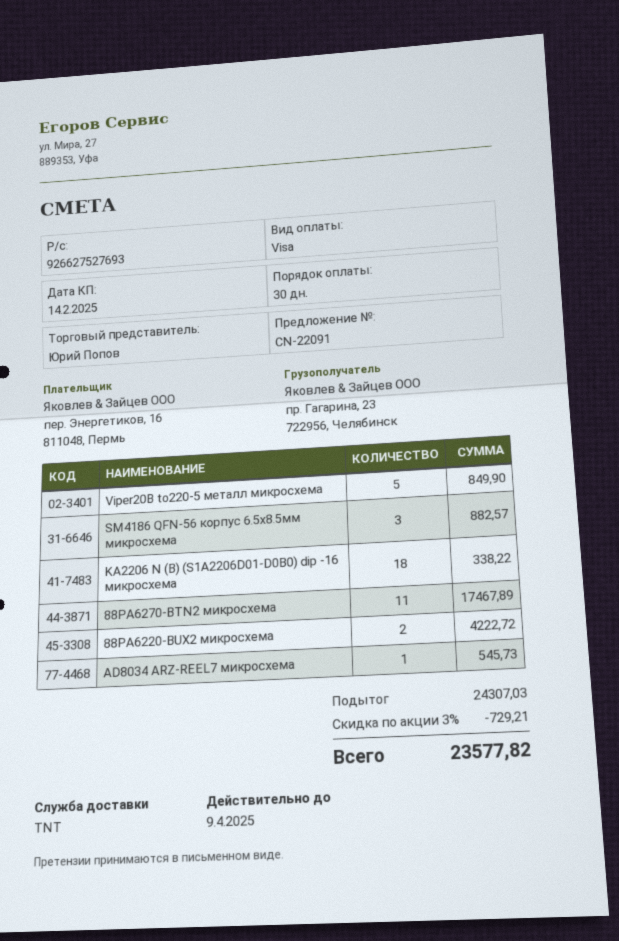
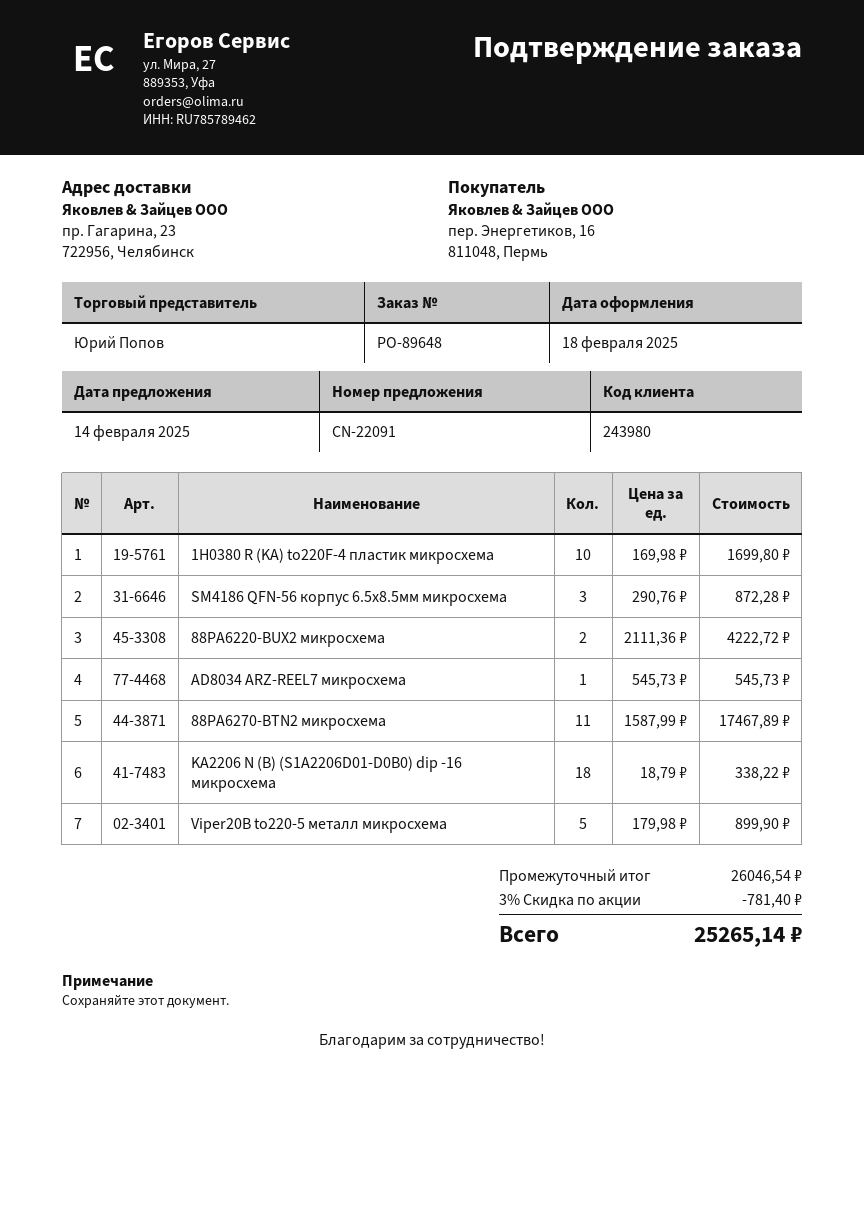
Viper20B to220-5 металл микросхема: 5 for 849.90 -> 5 for 899.90
SM4186 QFN-56 корпус 6.5х8.5мм микросхема: 3 for 882.57 -> 3 for 872.28
1H0380 R (KA) to220F-4 пластик микросхема: none -> 10 for 1699.80
subtotal: 24307.03 -> 26046.54
discount: 3% = 729.21 -> 3% = 781.40
total: 23577.82 -> 25265.14

